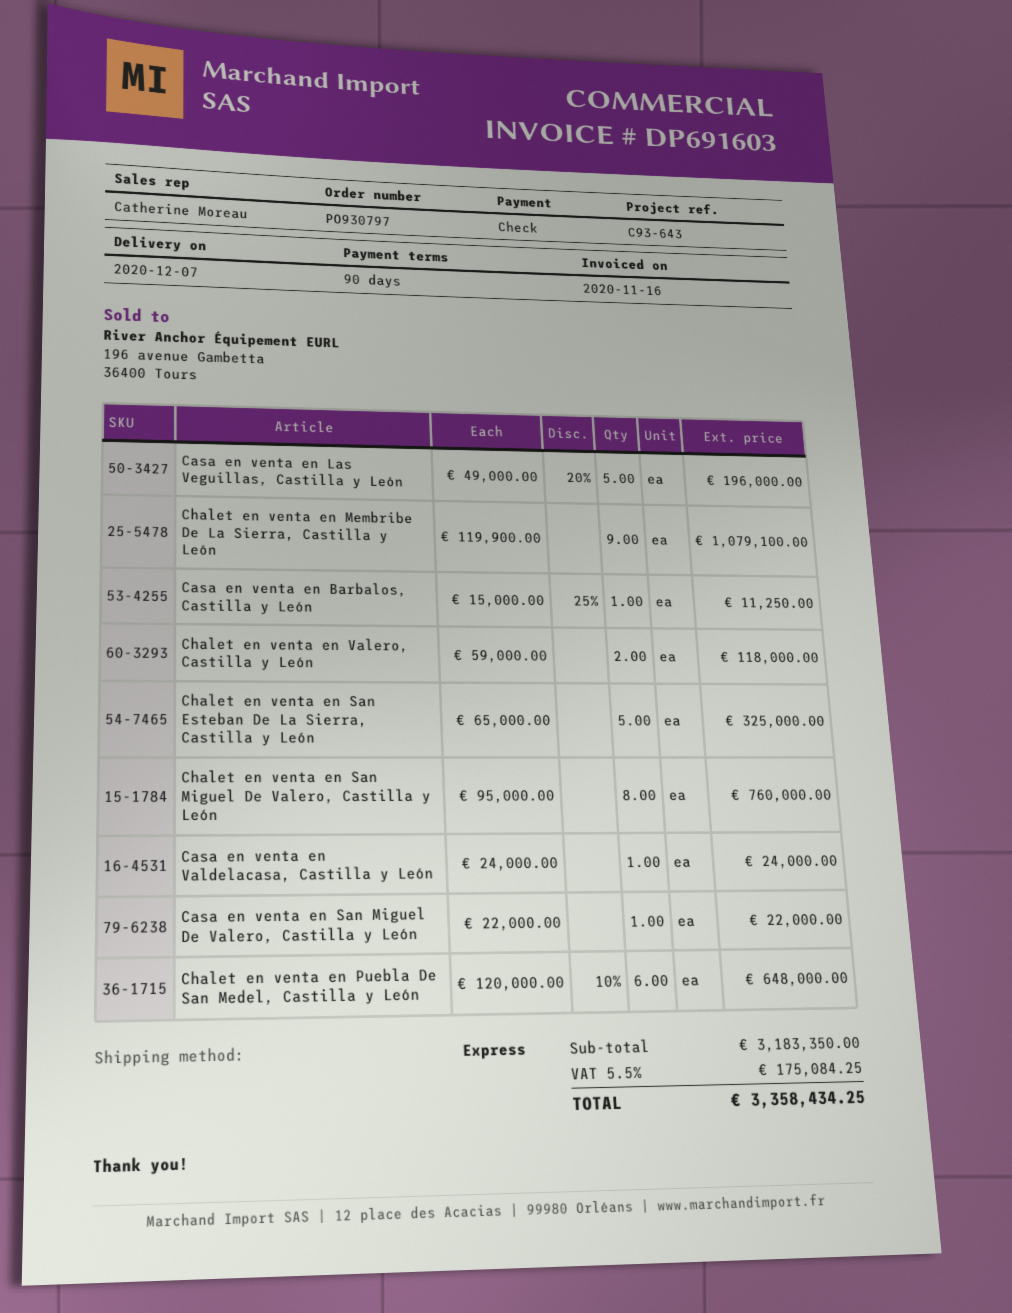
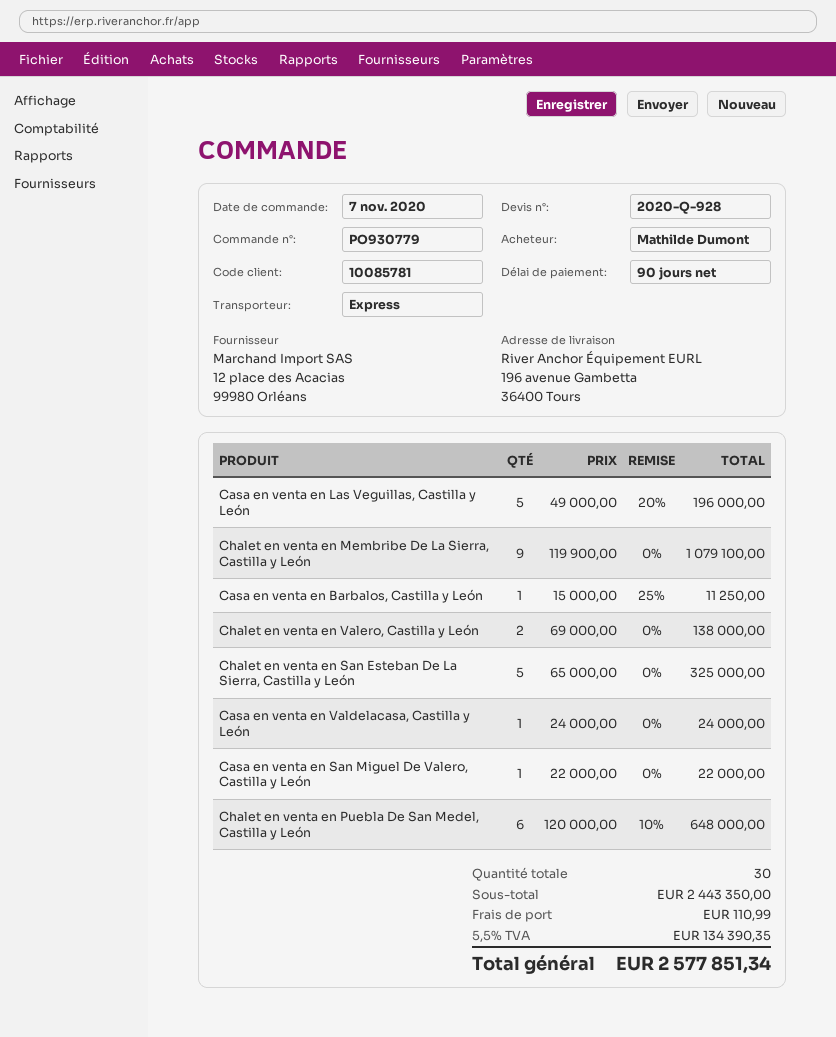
order number: PO930797 -> PO930779
Chalet en venta en Valero, Castilla y León: 2 x 59000.00 = 118000.00 -> 2 x 69000.00 = 138000.00
Chalet en venta en San Miguel De Valero, Castilla y León: 8 x 95000.00 = 760000.00 -> none
subtotal: 3183350.00 -> 2443350.00
shipping: none -> 110.99
tax: 5.5% = 175084.25 -> 5.5% = 134390.35
total: 3358434.25 -> 2577851.34

